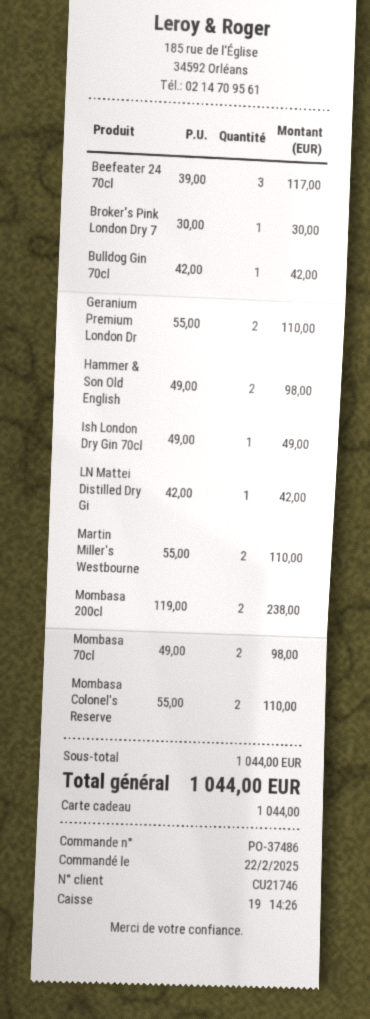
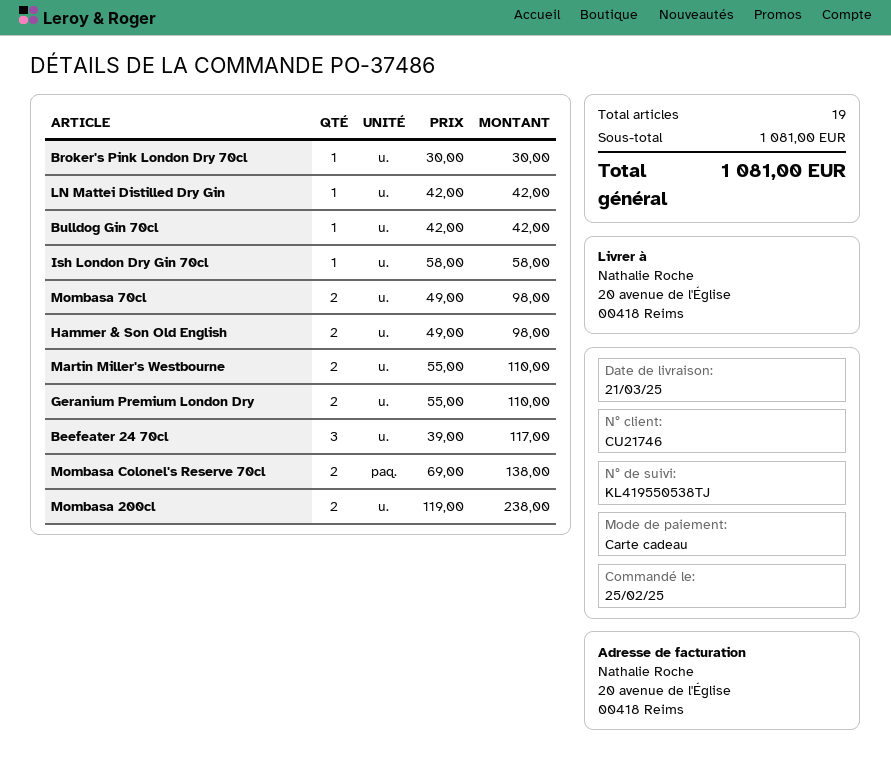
order date: 2025-02-22 -> 2025-02-25
Ish London Dry Gin 70cl: 1 x 49.00 = 49.00 -> 1 x 58.00 = 58.00
Mombasa Colonel's Reserve: 2 x 55.00 = 110.00 -> 2 x 69.00 = 138.00
subtotal: 1044.00 -> 1081.00
total: 1044.00 -> 1081.00

